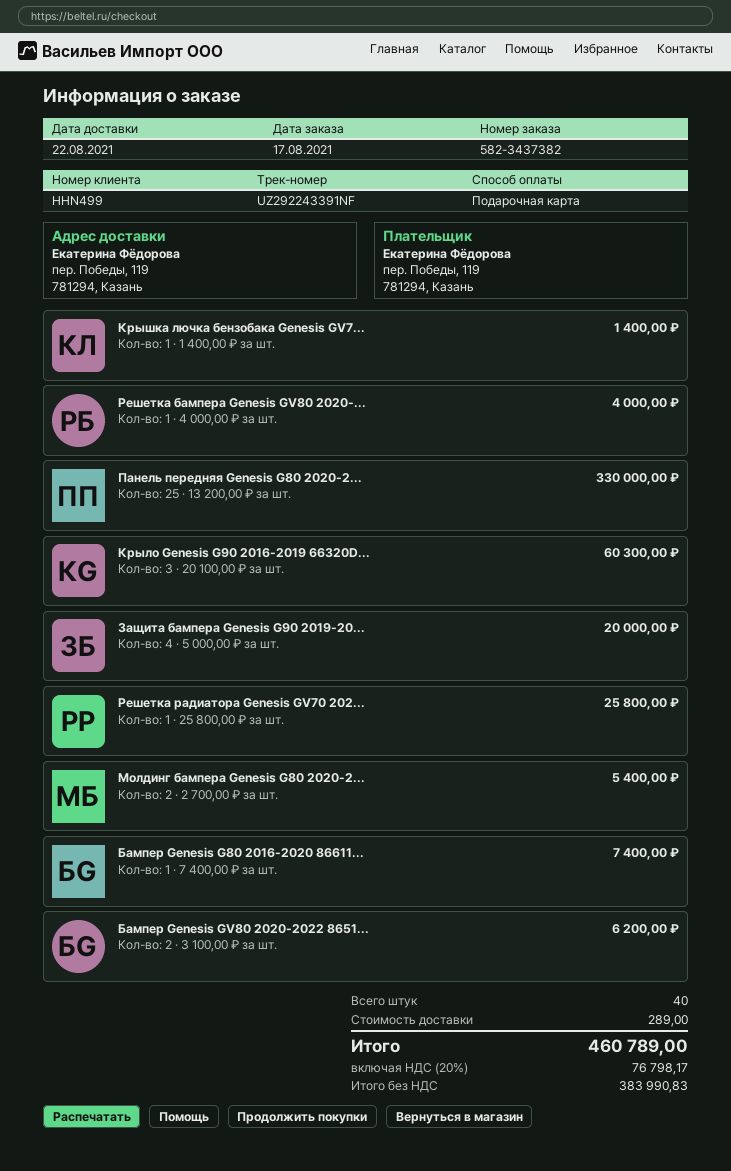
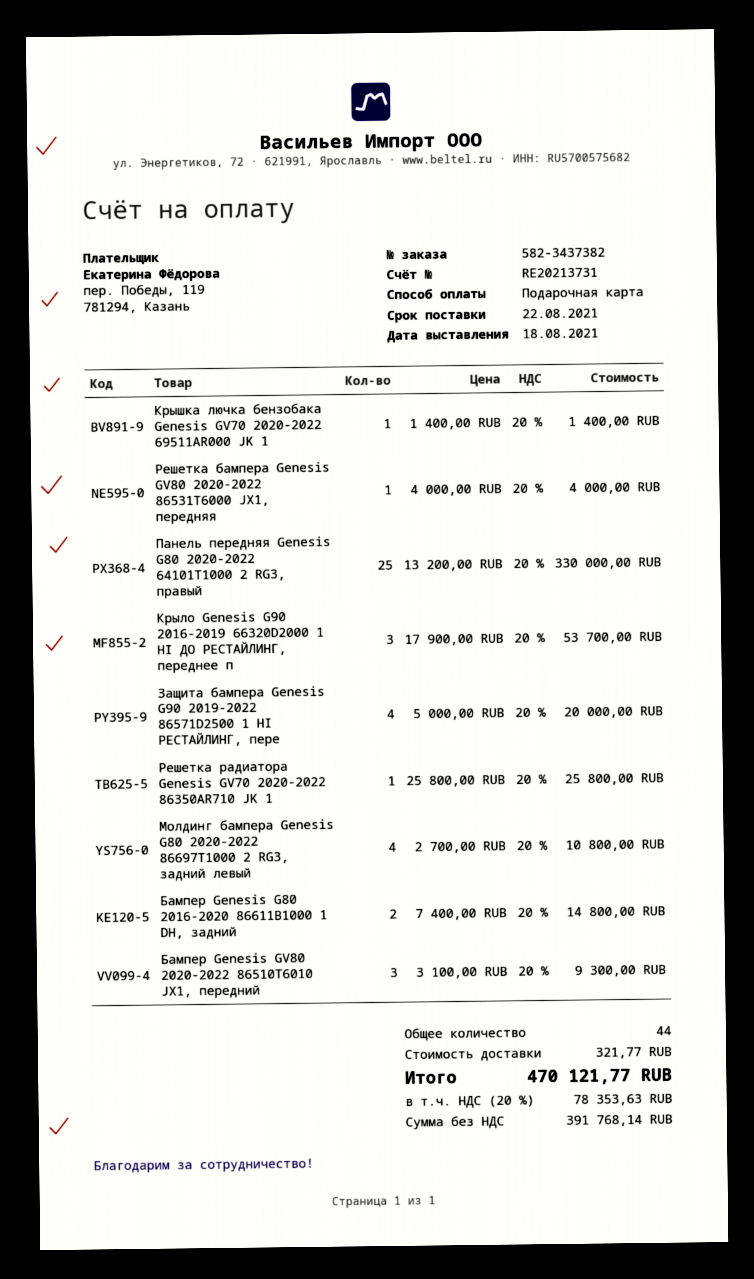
Крыло Genesis G90 2016-2019 66320D...: 3 x 20100.00 = 60300.00 -> 3 x 17900.00 = 53700.00
Молдинг бампера Genesis G80 2020-2...: 2 x 2700.00 = 5400.00 -> 4 x 2700.00 = 10800.00
Бампер Genesis G80 2016-2020 86611...: 1 x 7400.00 = 7400.00 -> 2 x 7400.00 = 14800.00
Бампер Genesis GV80 2020-2022 8651...: 2 x 3100.00 = 6200.00 -> 3 x 3100.00 = 9300.00
total quantity: 40 -> 44
shipping: 289.00 -> 321.77
net: 383990.83 -> 391768.14
tax: 20% = 76798.17 -> 20% = 78353.63
total: 460789.00 -> 470121.77

